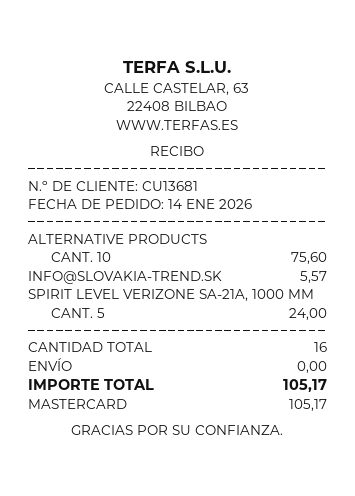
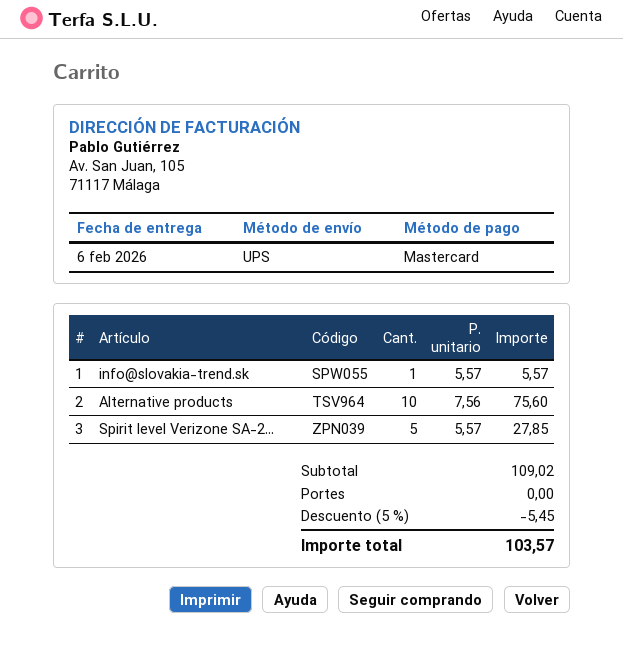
SPIRIT LEVEL VERIZONE SA-21A, 1000 MM: 5 for 24.00 -> 5 for 27.85
discount: none -> 5% = 5.45
total: 105.17 -> 103.57

